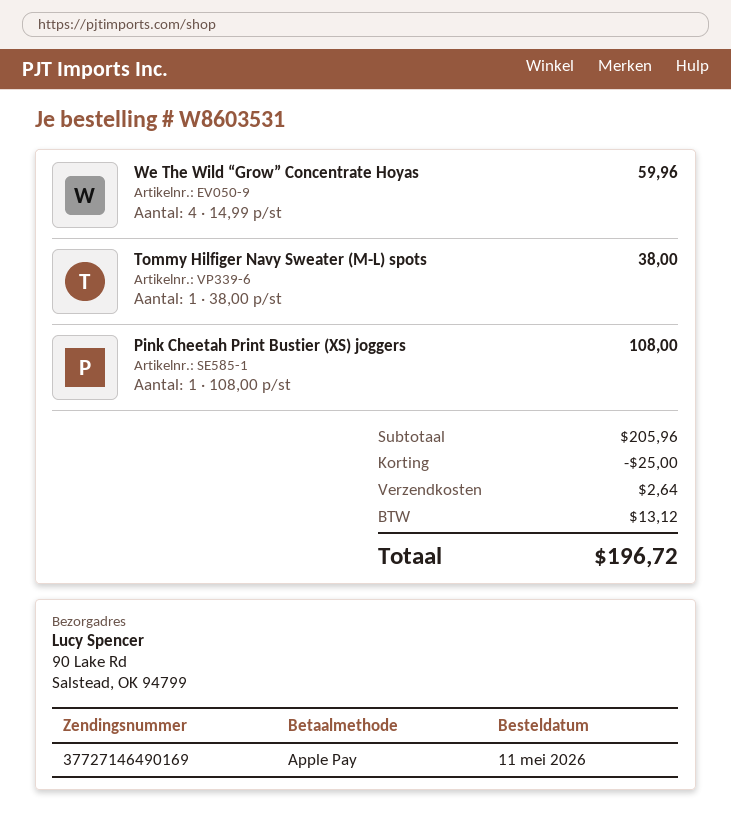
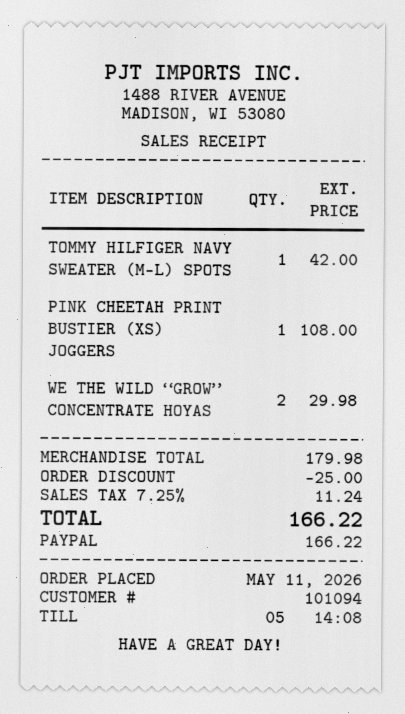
payment method: Apple Pay -> PayPal
We The Wild “Grow” Concentrate Hoyas: 4 for 59.96 -> 2 for 29.98
Tommy Hilfiger Navy Sweater (M-L) spots: 1 for 38.00 -> 1 for 42.00
subtotal: 205.96 -> 179.98
shipping: 2.64 -> none
tax: 13.12 -> 11.24
total: 196.72 -> 166.22

